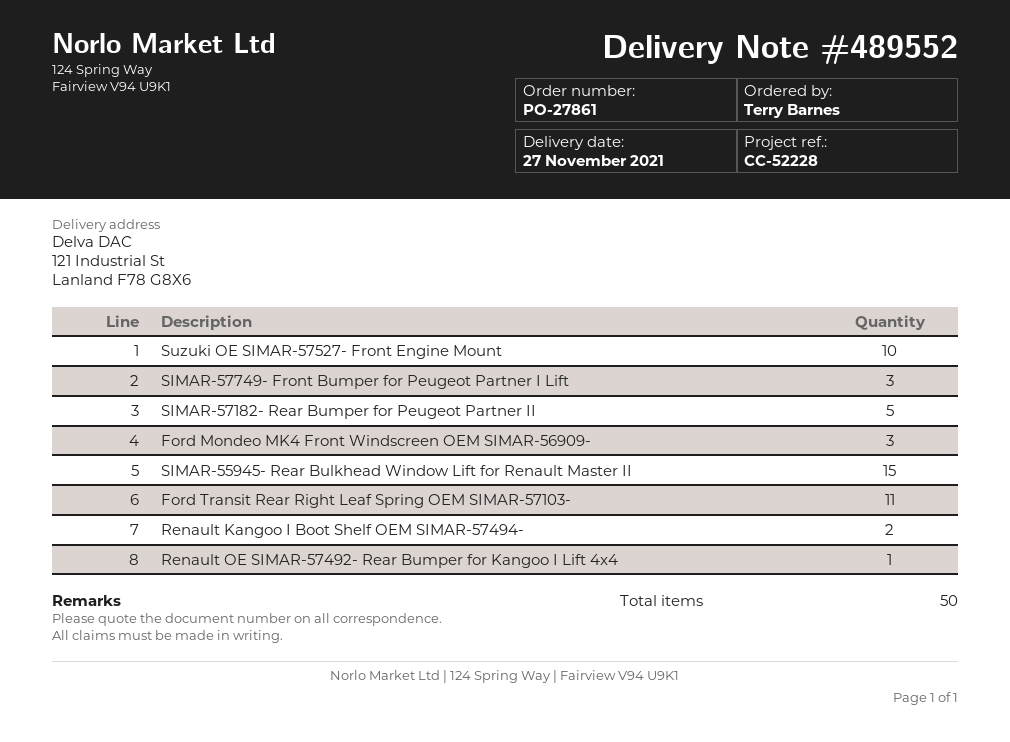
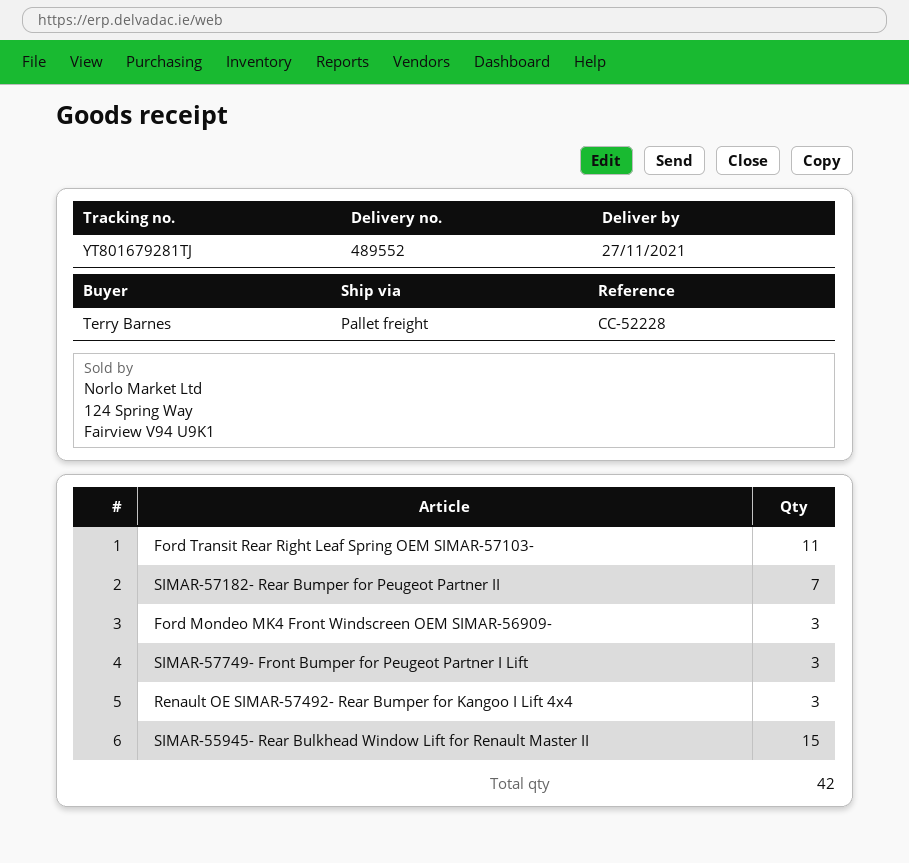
Suzuki OE SIMAR-57527- Front Engine Mount: 10 -> none
SIMAR-57182- Rear Bumper for Peugeot Partner II: 5 -> 7
Renault Kangoo I Boot Shelf OEM SIMAR-57494-: 2 -> none
Renault OE SIMAR-57492- Rear Bumper for Kangoo I Lift 4x4: 1 -> 3
total quantity: 50 -> 42

